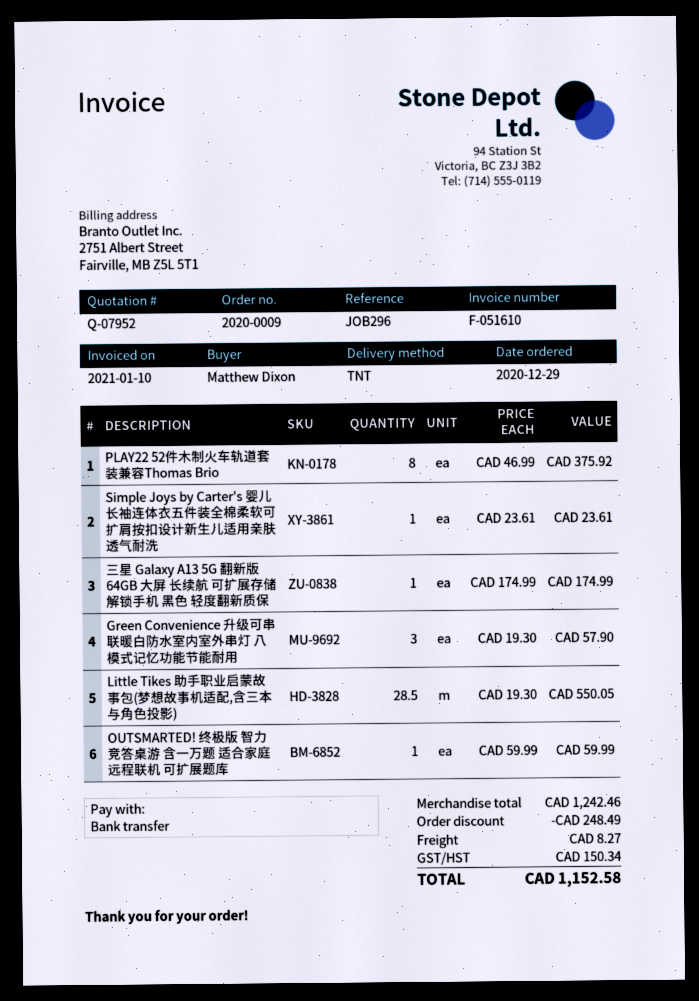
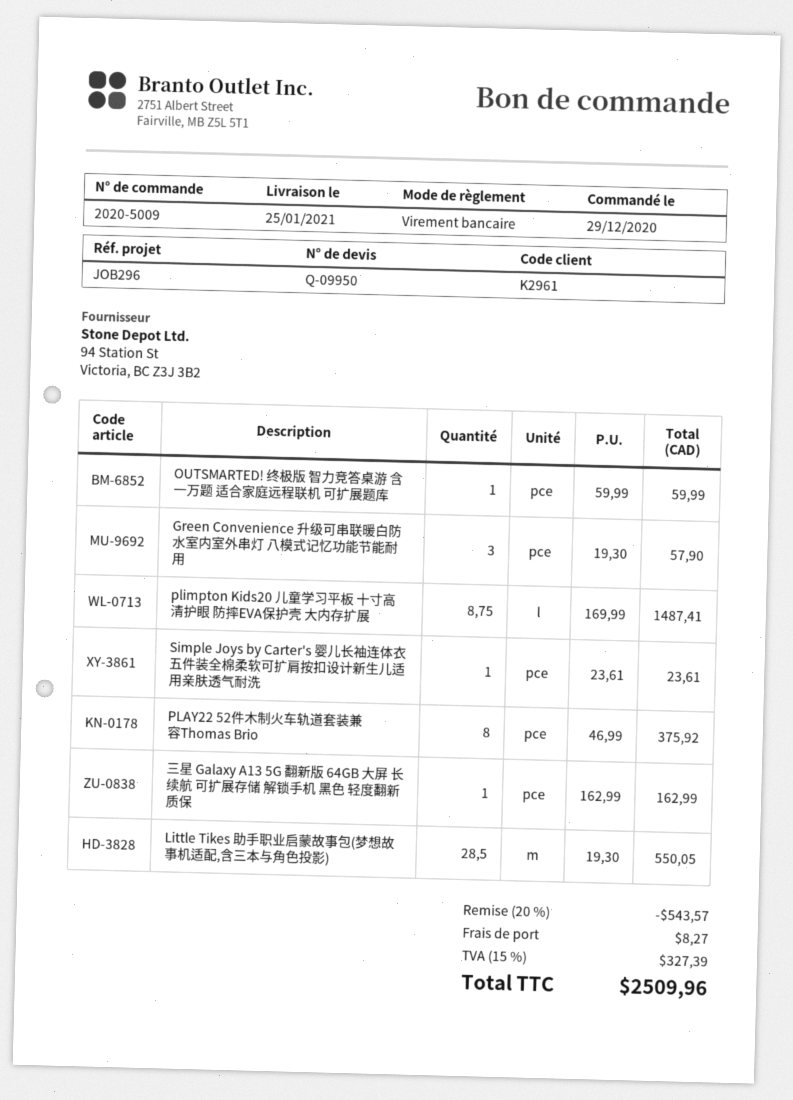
quote number: Q-07952 -> Q-09950
order number: 2020-0009 -> 2020-5009
三星 Galaxy A13 5G 翻新版 64GB 大屏 长续航 可扩展存储 解锁手机 黑色 轻度翻新质保: 1 x 174.99 = 174.99 -> 1 x 162.99 = 162.99
plimpton Kids20 儿童学习平板 十寸高清护眼 防摔EVA保护壳 大内存扩展: none -> 8.75 x 169.99 = 1487.41
discount: 248.49 -> 543.57
tax: 150.34 -> 327.39
total: 1152.58 -> 2509.96

